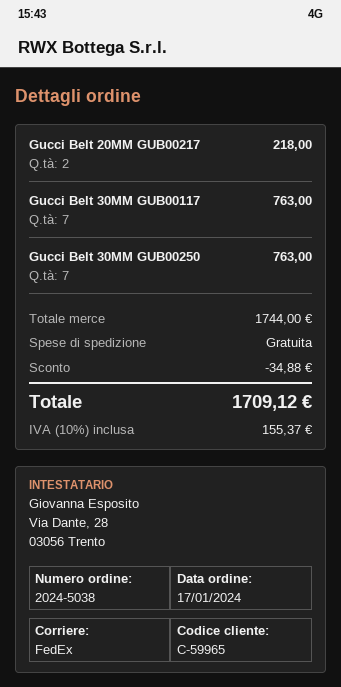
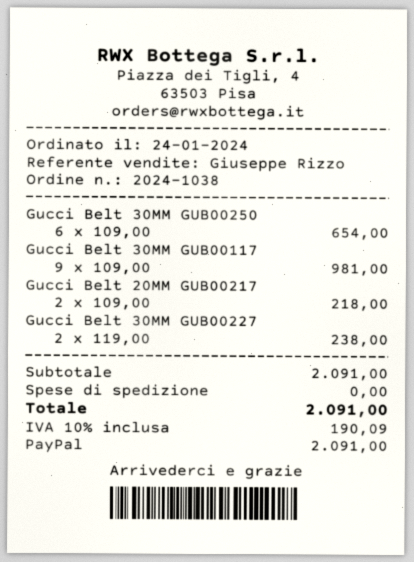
order number: 2024-5038 -> 2024-1038
order date: 2024-01-17 -> 2024-01-24
Gucci Belt 30MM GUB00117: 7 for 763.00 -> 9 for 981.00
Gucci Belt 30MM GUB00250: 7 for 763.00 -> 6 for 654.00
Gucci Belt 30MM GUB00227: none -> 2 for 238.00
subtotal: 1744.00 -> 2091.00
discount: 34.88 -> none
tax: 10% = 155.37 -> 10% = 190.09
total: 1709.12 -> 2091.00

